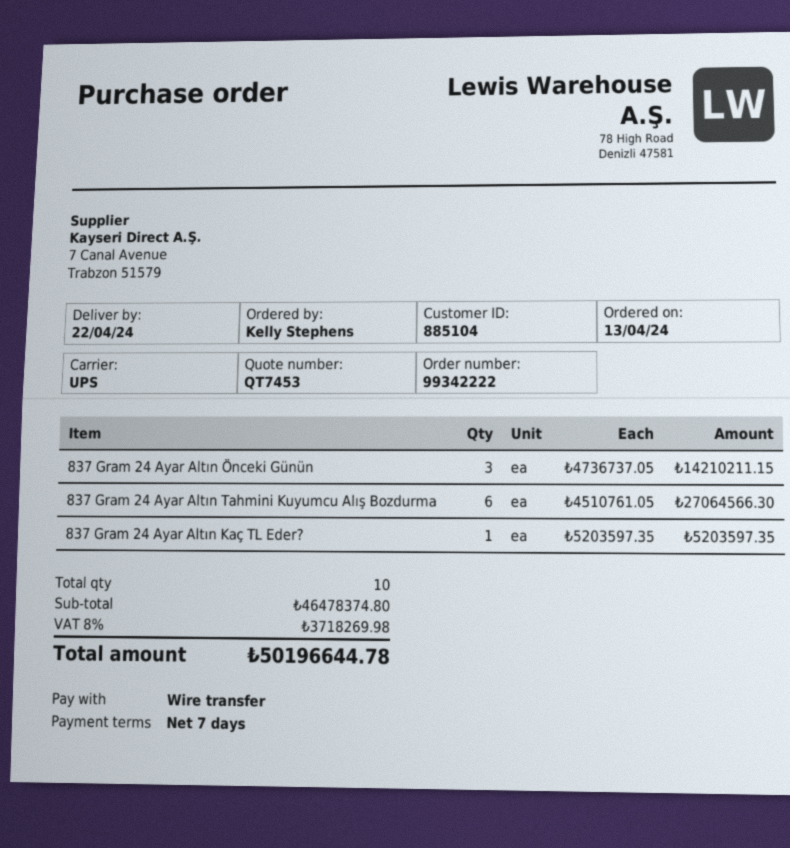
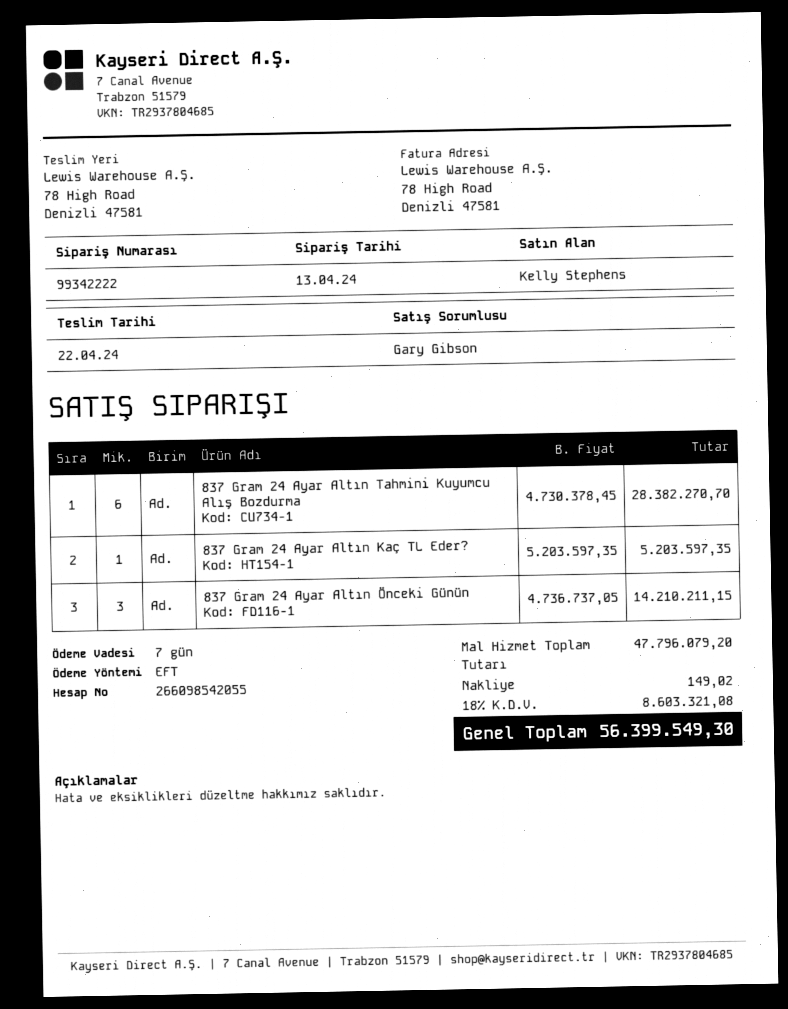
837 Gram 24 Ayar Altın Tahmini Kuyumcu Alış Bozdurma: 6 x 4510761.05 = 27064566.30 -> 6 x 4730378.45 = 28382270.70
subtotal: 46478374.80 -> 47796079.20
shipping: none -> 149.02
tax: 8% = 3718269.98 -> 18% = 8603321.08
total: 50196644.78 -> 56399549.30

